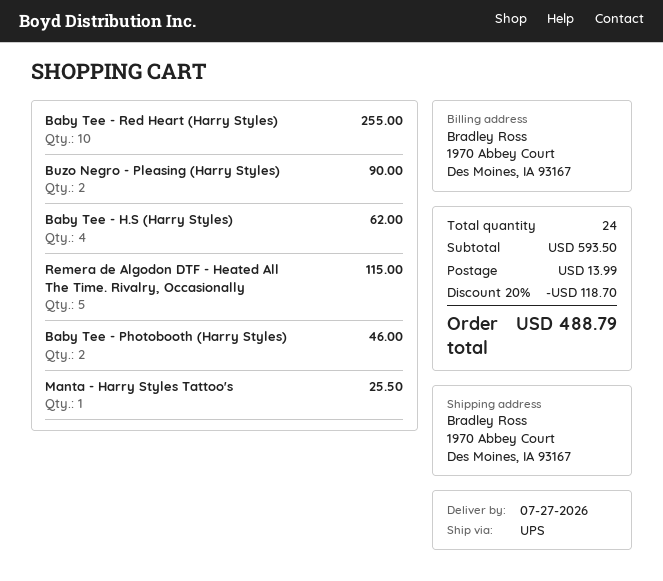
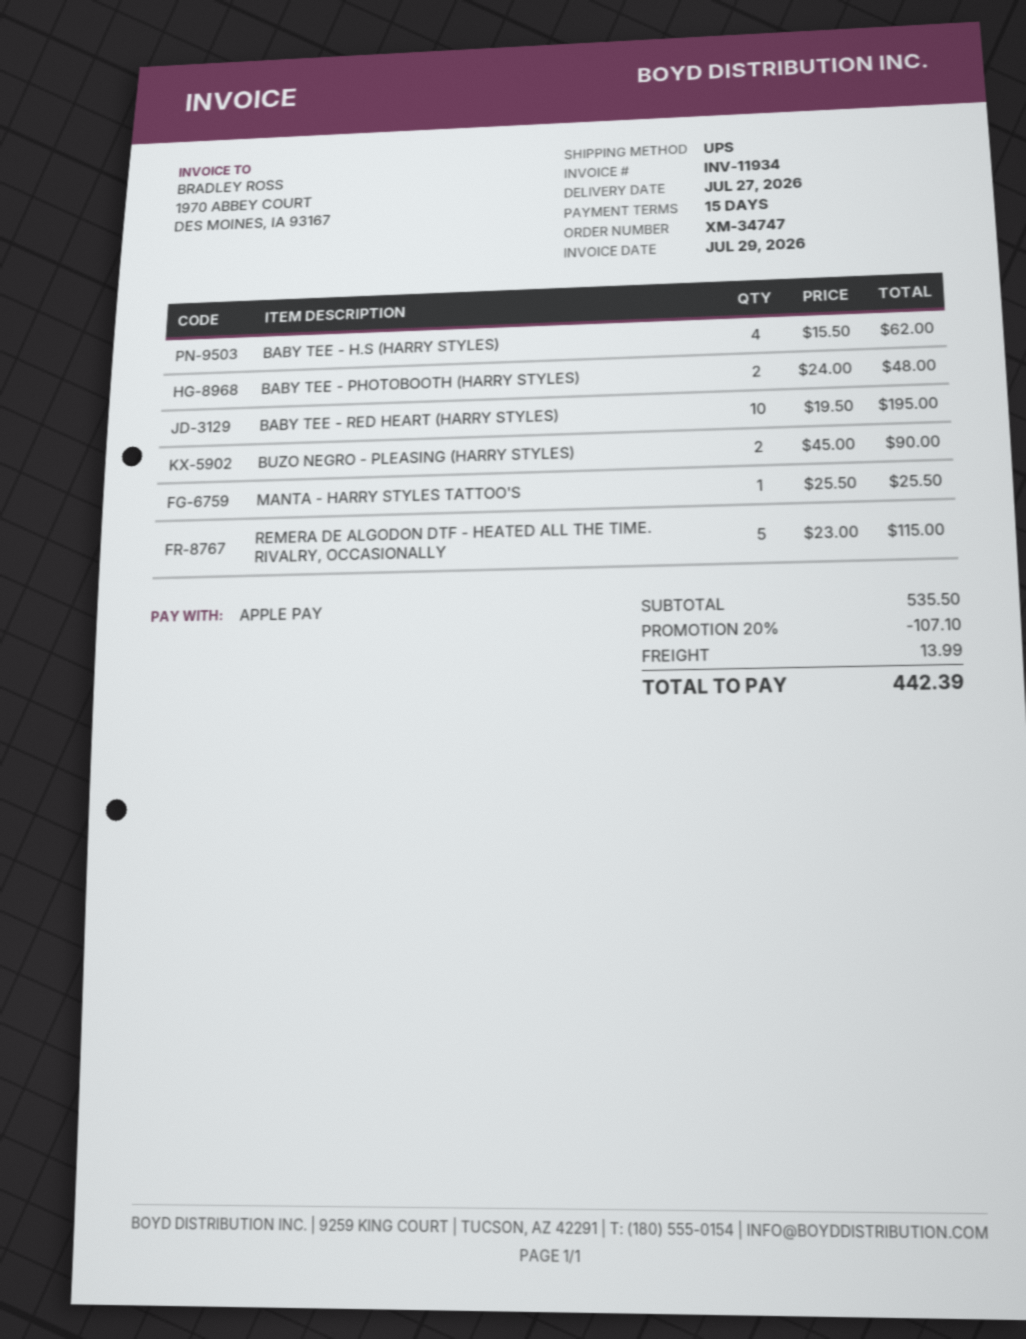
Baby Tee - Red Heart (Harry Styles): 10 for 255.00 -> 10 for 195.00
Baby Tee - Photobooth (Harry Styles): 2 for 46.00 -> 2 for 48.00
subtotal: 593.50 -> 535.50
discount: 20% = 118.70 -> 20% = 107.10
total: 488.79 -> 442.39

